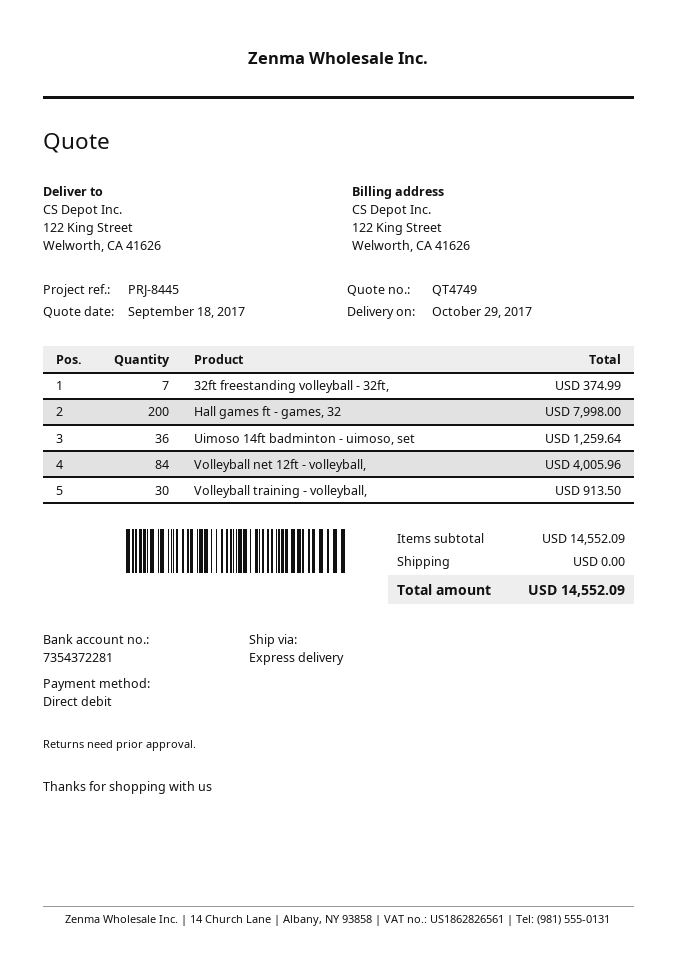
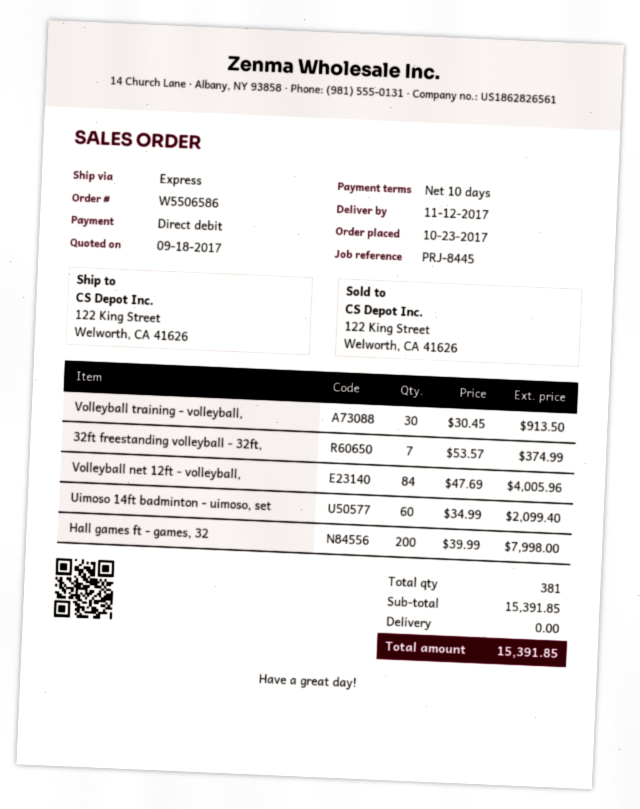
delivery date: 2017-10-29 -> 2017-11-12
Uimoso 14ft badminton - uimoso, set: 36 for 1259.64 -> 60 for 2099.40
subtotal: 14552.09 -> 15391.85
total: 14552.09 -> 15391.85

